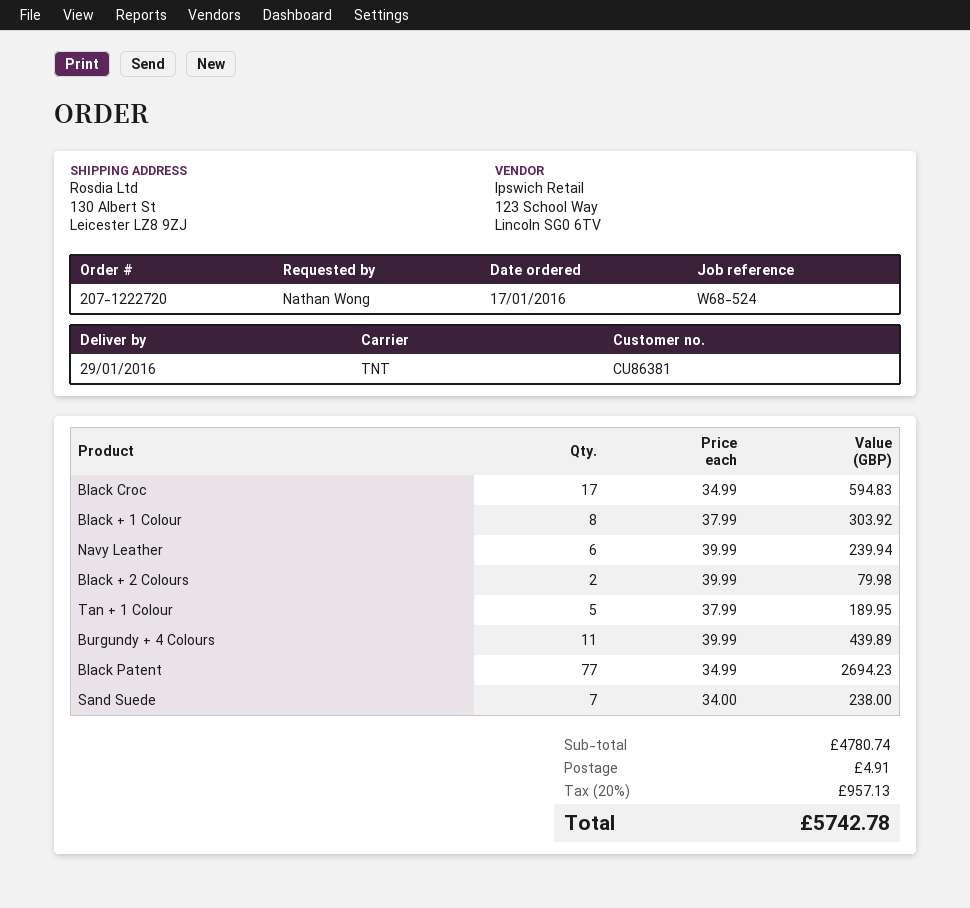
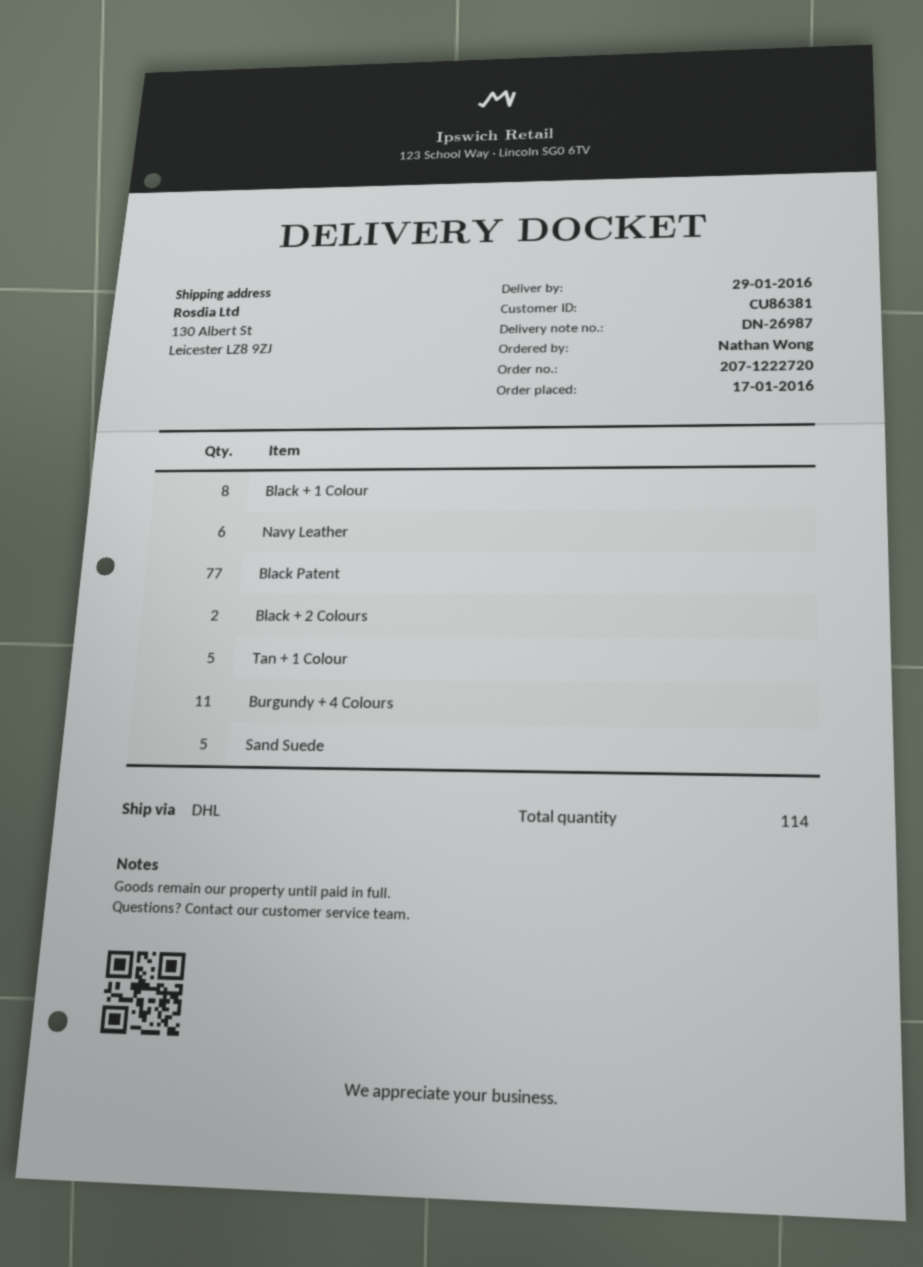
shipping method: TNT -> DHL
Black Croc: 17 -> none
Sand Suede: 7 -> 5

